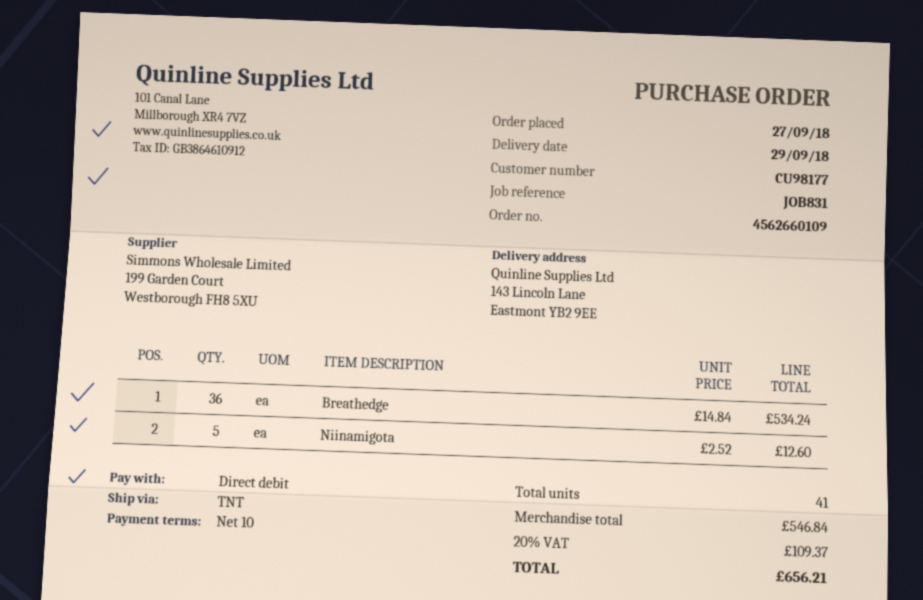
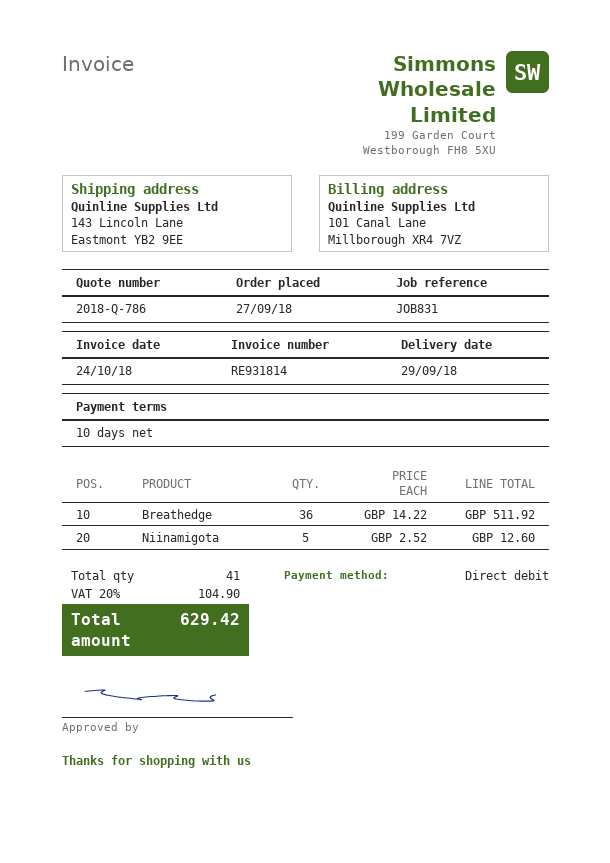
Breathedge: 36 x 14.84 = 534.24 -> 36 x 14.22 = 511.92
tax: 20% = 109.37 -> 20% = 104.90
total: 656.21 -> 629.42

